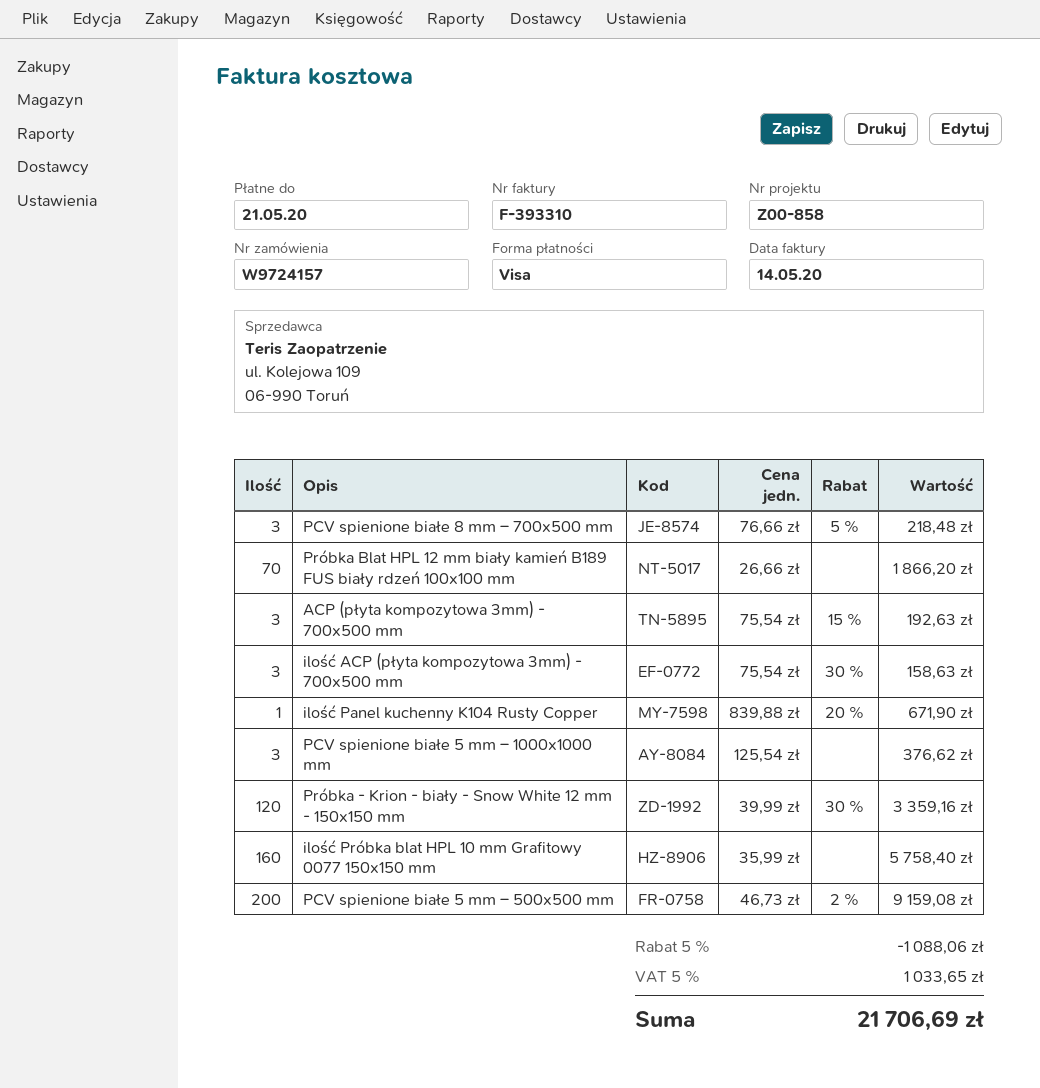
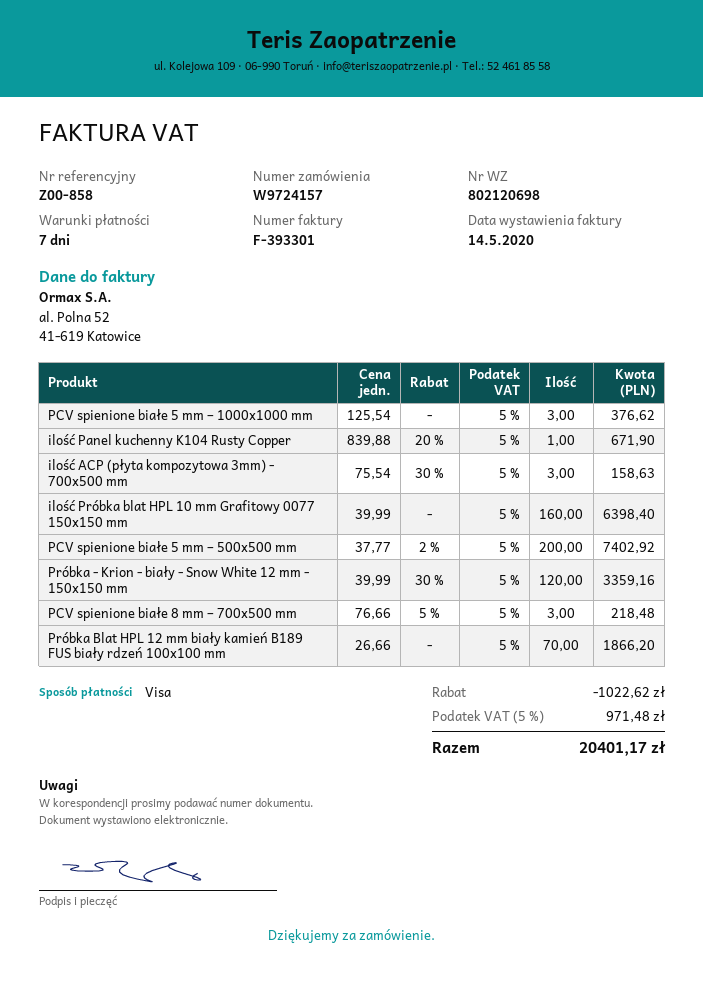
invoice number: F-393310 -> F-393301
ACP (płyta kompozytowa 3mm) - 700x500 mm: 3 x 75.54 - 15% = 192.63 -> none
ilość Próbka blat HPL 10 mm Grafitowy 0077 150x150 mm: 160 x 35.99 = 5758.40 -> 160 x 39.99 = 6398.40
PCV spienione białe 5 mm – 500x500 mm: 200 x 46.73 - 2% = 9159.08 -> 200 x 37.77 - 2% = 7402.92
discount: 1088.06 -> 1022.62
tax: 5% = 1033.65 -> 5% = 971.48
total: 21706.69 -> 20401.17

